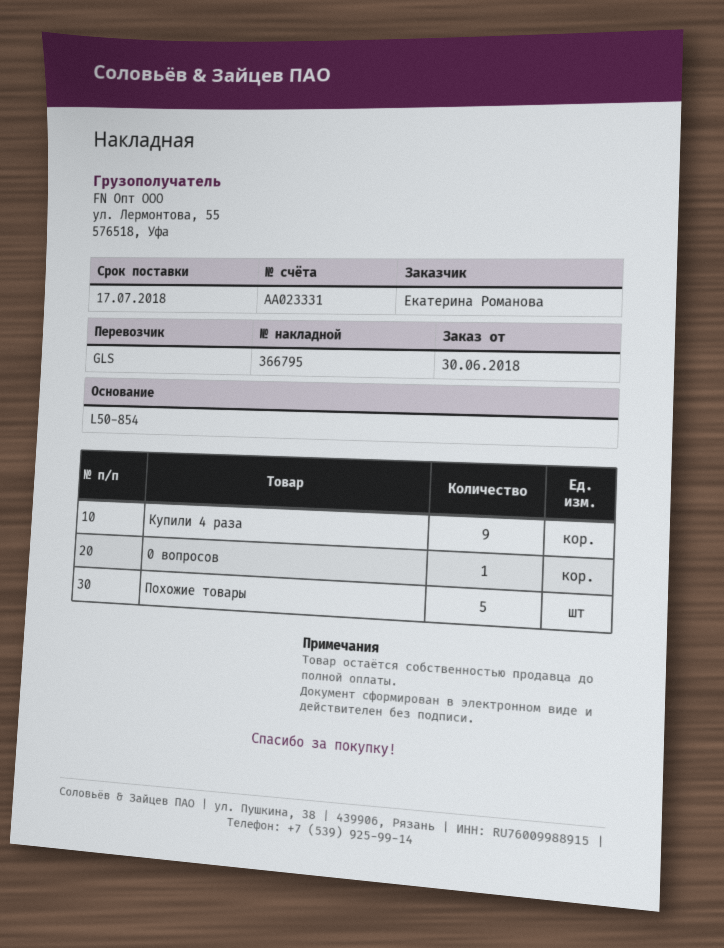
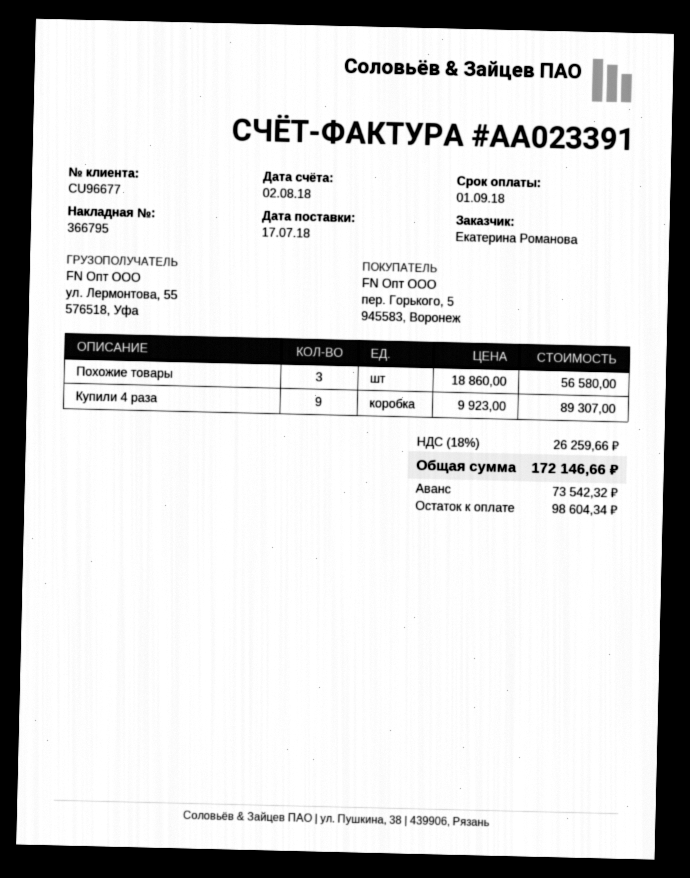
invoice number: AA023331 -> AA023391
0 вопросов: 1 -> none
Похожие товары: 5 -> 3

